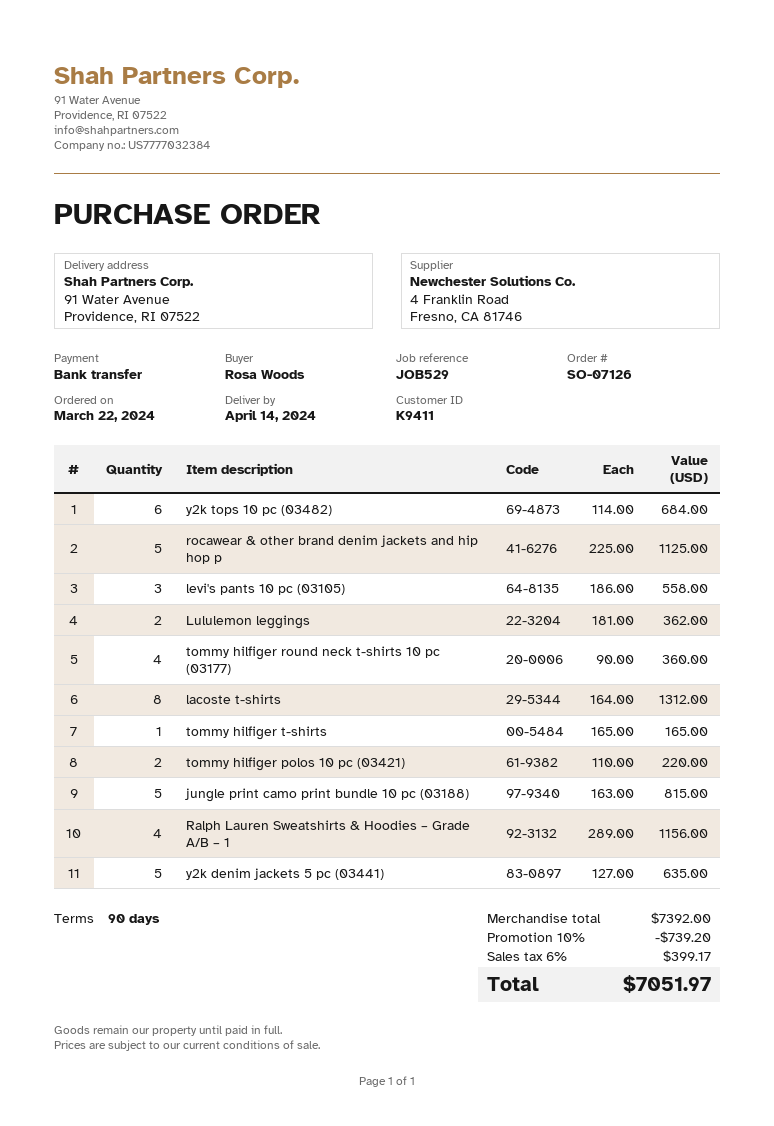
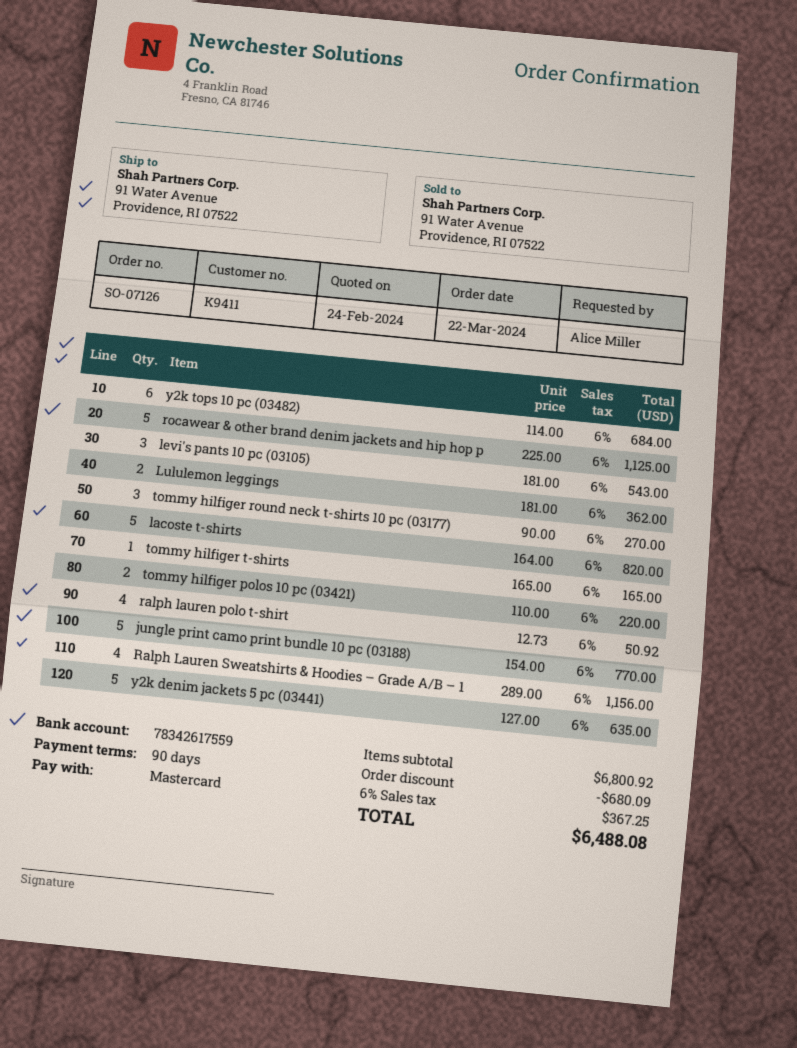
ordered by: Rosa Woods -> Alice Miller
payment method: bank transfer -> Mastercard
levi's pants 10 pc (03105): 3 x 186.00 = 558.00 -> 3 x 181.00 = 543.00
tommy hilfiger round neck t-shirts 10 pc (03177): 4 x 90.00 = 360.00 -> 3 x 90.00 = 270.00
lacoste t-shirts: 8 x 164.00 = 1312.00 -> 5 x 164.00 = 820.00
jungle print camo print bundle 10 pc (03188): 5 x 163.00 = 815.00 -> 5 x 154.00 = 770.00
ralph lauren polo t-shirt: none -> 4 x 12.73 = 50.92
subtotal: 7392.00 -> 6800.92
discount: 739.20 -> 680.09
tax: 6% = 399.17 -> 6% = 367.25
total: 7051.97 -> 6488.08

